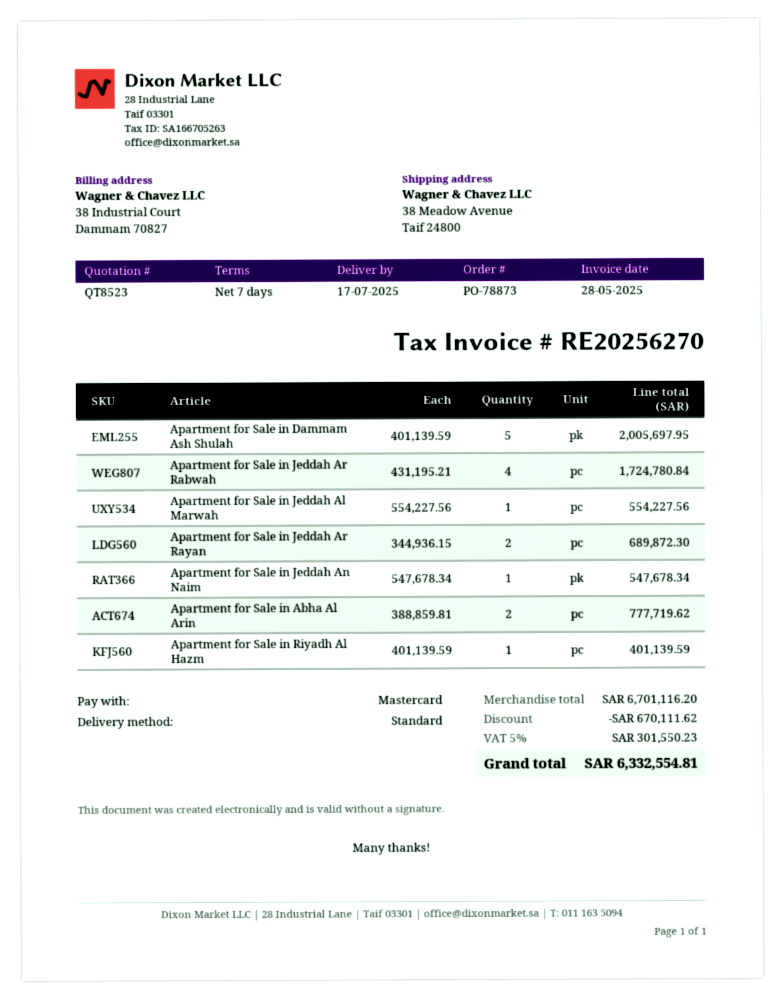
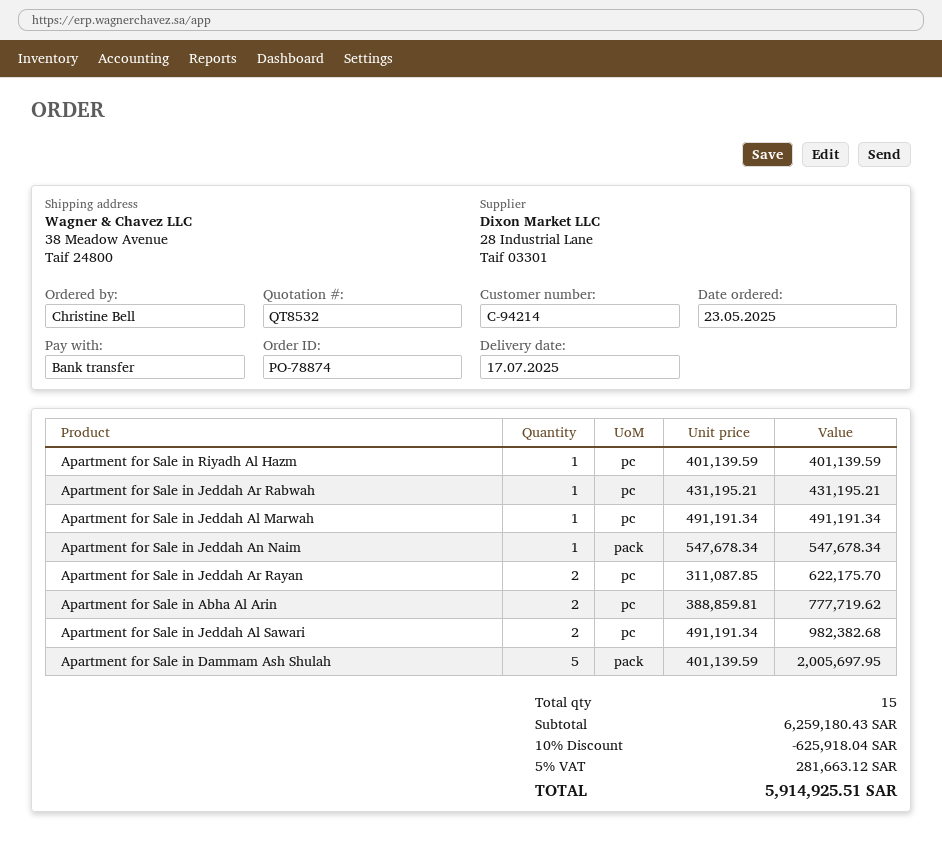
quote number: QT8523 -> QT8532
order number: PO-78873 -> PO-78874
payment method: Mastercard -> bank transfer
Apartment for Sale in Jeddah Ar Rabwah: 4 x 431195.21 = 1724780.84 -> 1 x 431195.21 = 431195.21
Apartment for Sale in Jeddah Al Marwah: 1 x 554227.56 = 554227.56 -> 1 x 491191.34 = 491191.34
Apartment for Sale in Jeddah Ar Rayan: 2 x 344936.15 = 689872.30 -> 2 x 311087.85 = 622175.70
Apartment for Sale in Jeddah Al Sawari: none -> 2 x 491191.34 = 982382.68
subtotal: 6701116.20 -> 6259180.43
discount: 670111.62 -> 625918.04
tax: 5% = 301550.23 -> 5% = 281663.12
total: 6332554.81 -> 5914925.51

